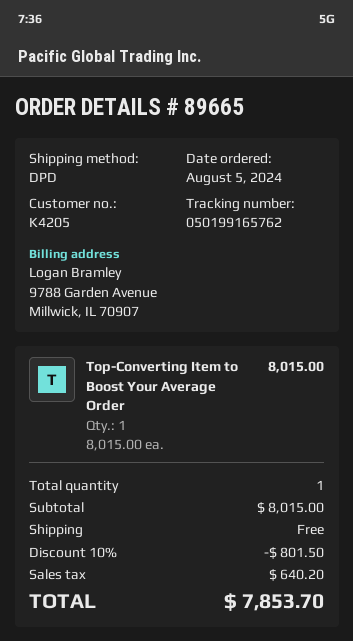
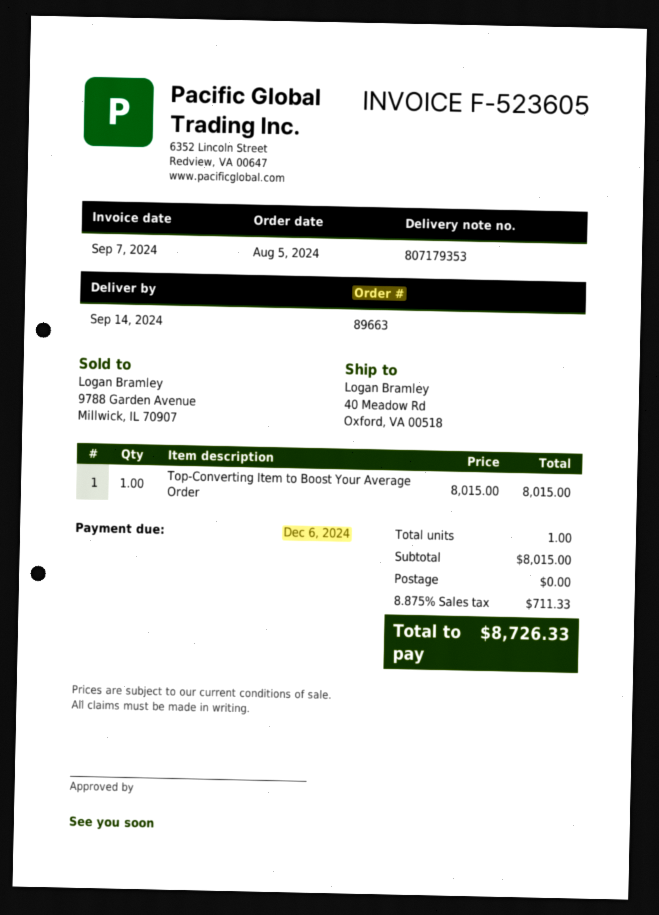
order number: 89665 -> 89663
discount: 10% = 801.50 -> none
tax: 640.20 -> 711.33
total: 7853.70 -> 8726.33

